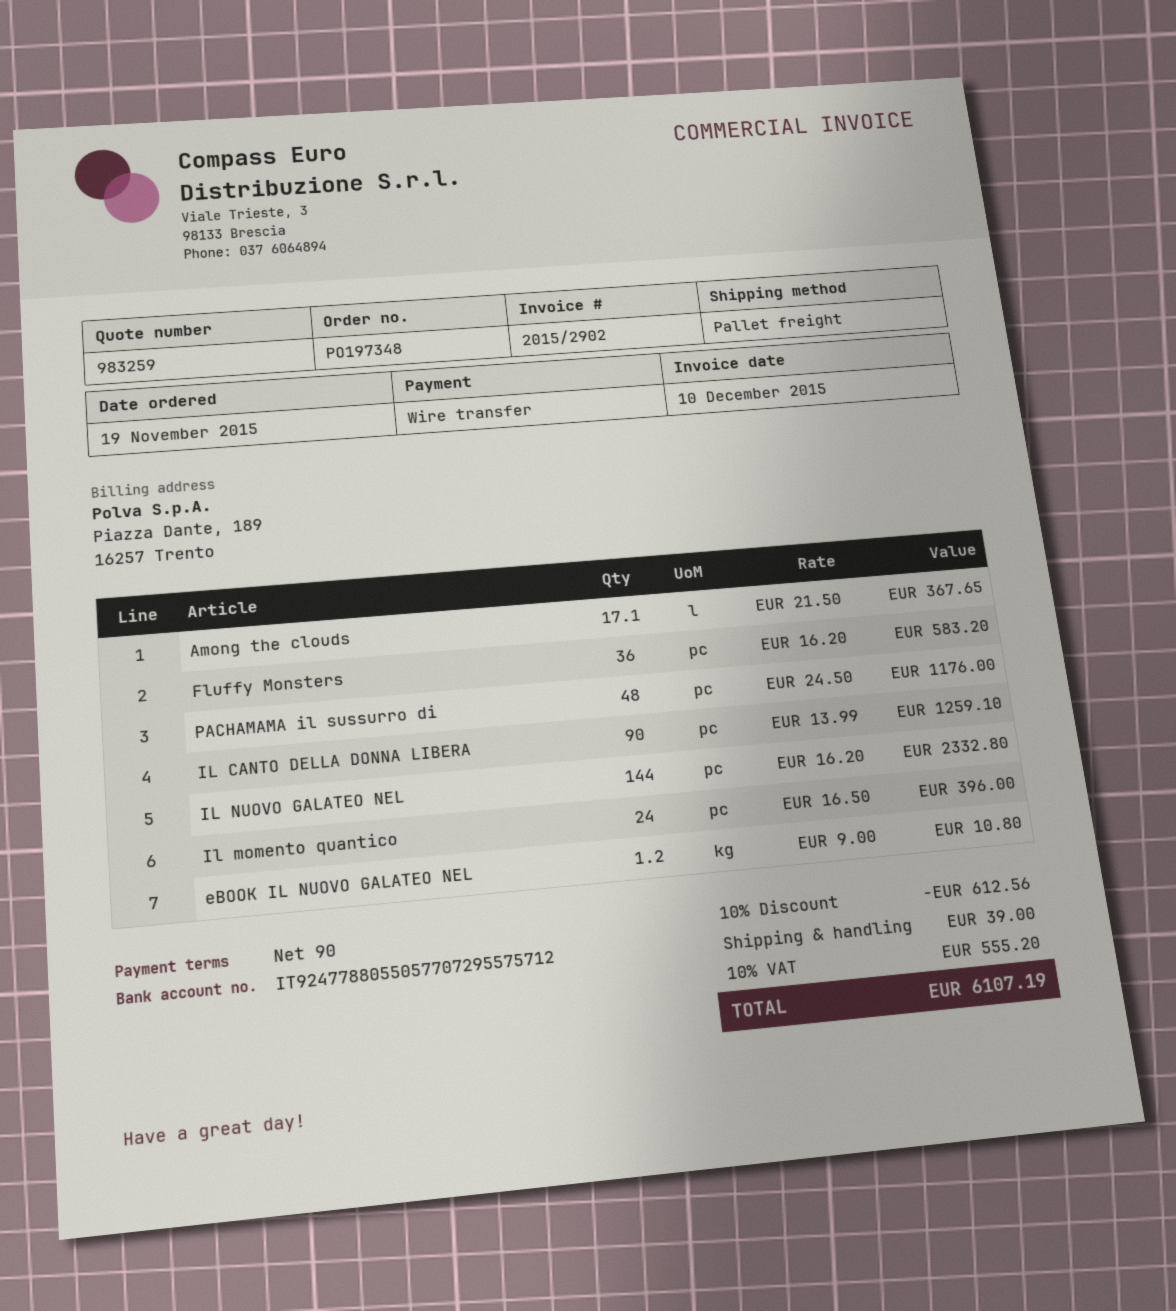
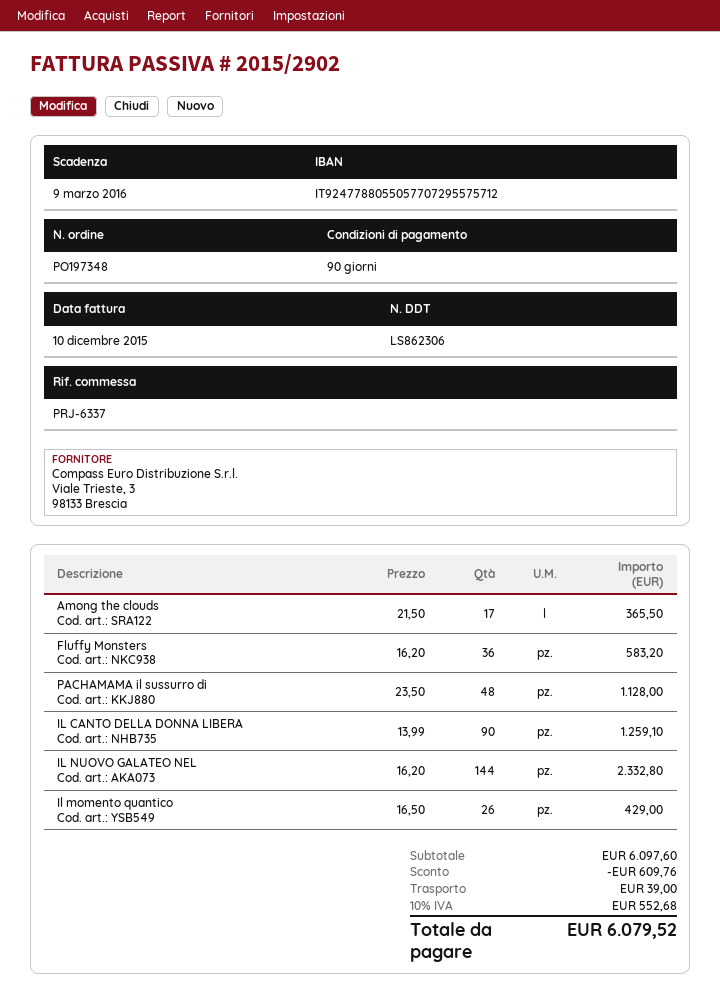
Among the clouds: 17.1 x 21.50 = 367.65 -> 17 x 21.50 = 365.50
PACHAMAMA il sussurro di: 48 x 24.50 = 1176.00 -> 48 x 23.50 = 1128.00
Il momento quantico: 24 x 16.50 = 396.00 -> 26 x 16.50 = 429.00
eBOOK IL NUOVO GALATEO NEL: 1.2 x 9.00 = 10.80 -> none
discount: 612.56 -> 609.76
tax: 10% = 555.20 -> 10% = 552.68
total: 6107.19 -> 6079.52

